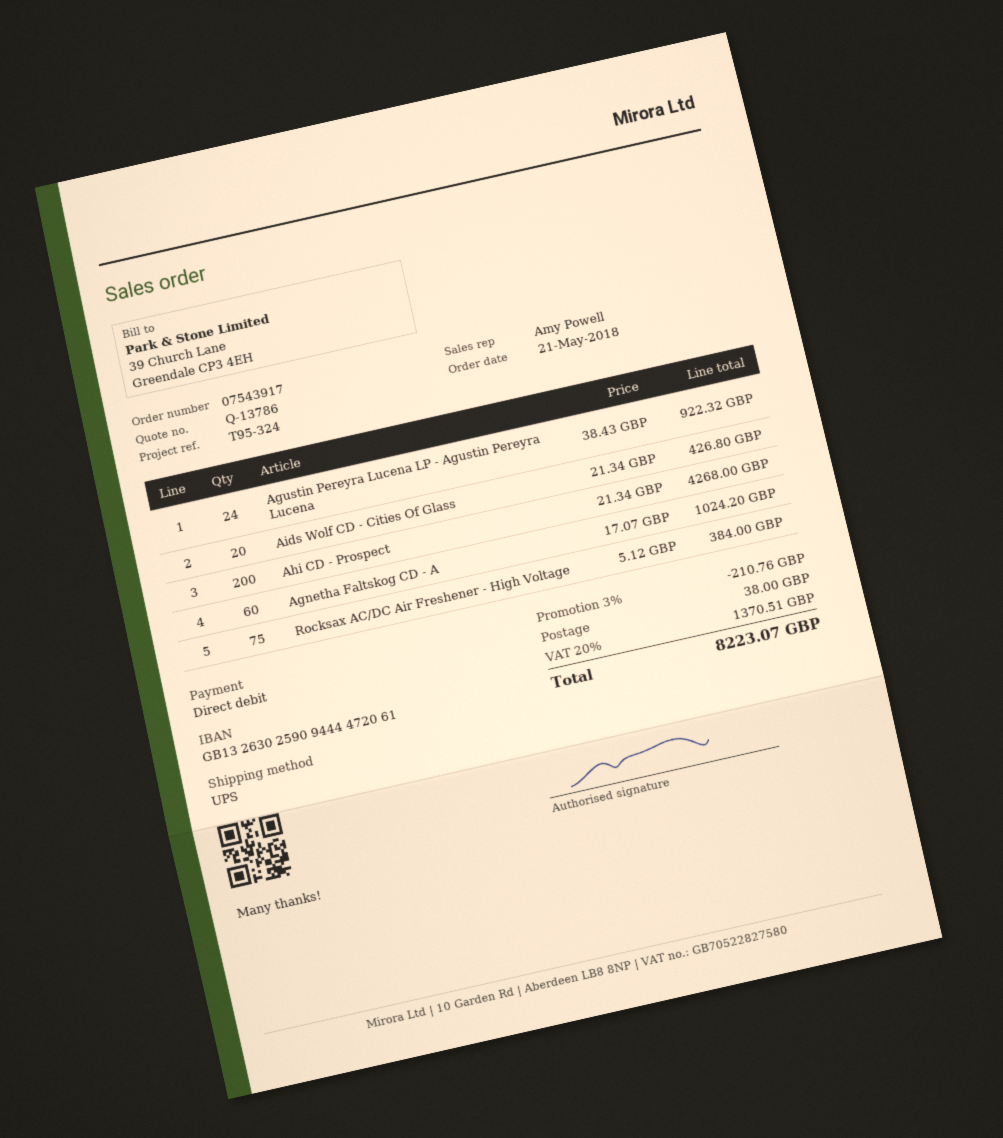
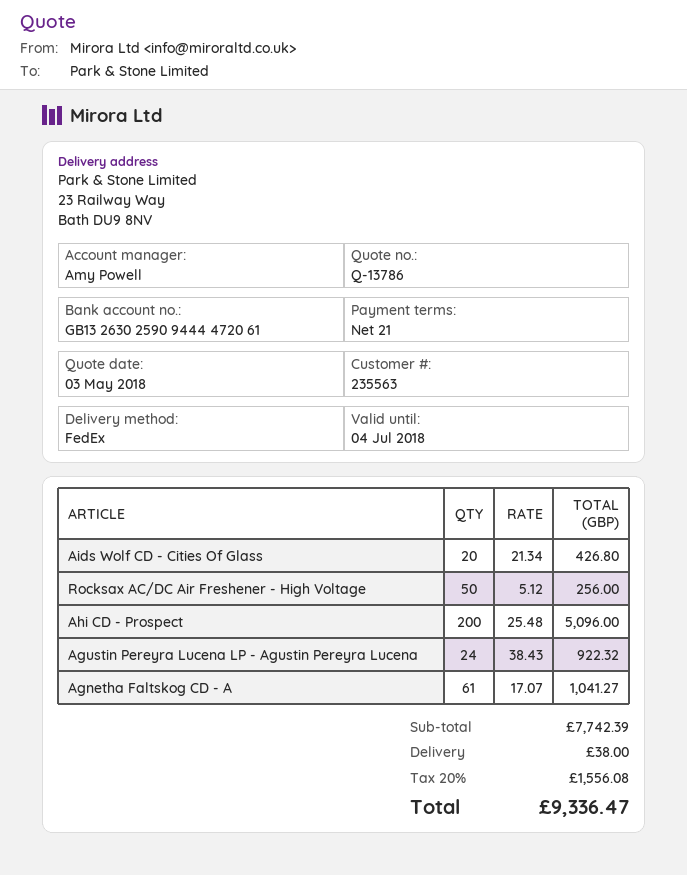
shipping method: UPS -> FedEx
Ahi CD - Prospect: 200 x 21.34 = 4268.00 -> 200 x 25.48 = 5096.00
Agnetha Faltskog CD - A: 60 x 17.07 = 1024.20 -> 61 x 17.07 = 1041.27
Rocksax AC/DC Air Freshener - High Voltage: 75 x 5.12 = 384.00 -> 50 x 5.12 = 256.00
discount: 3% = 210.76 -> none
tax: 20% = 1370.51 -> 20% = 1556.08
total: 8223.07 -> 9336.47

